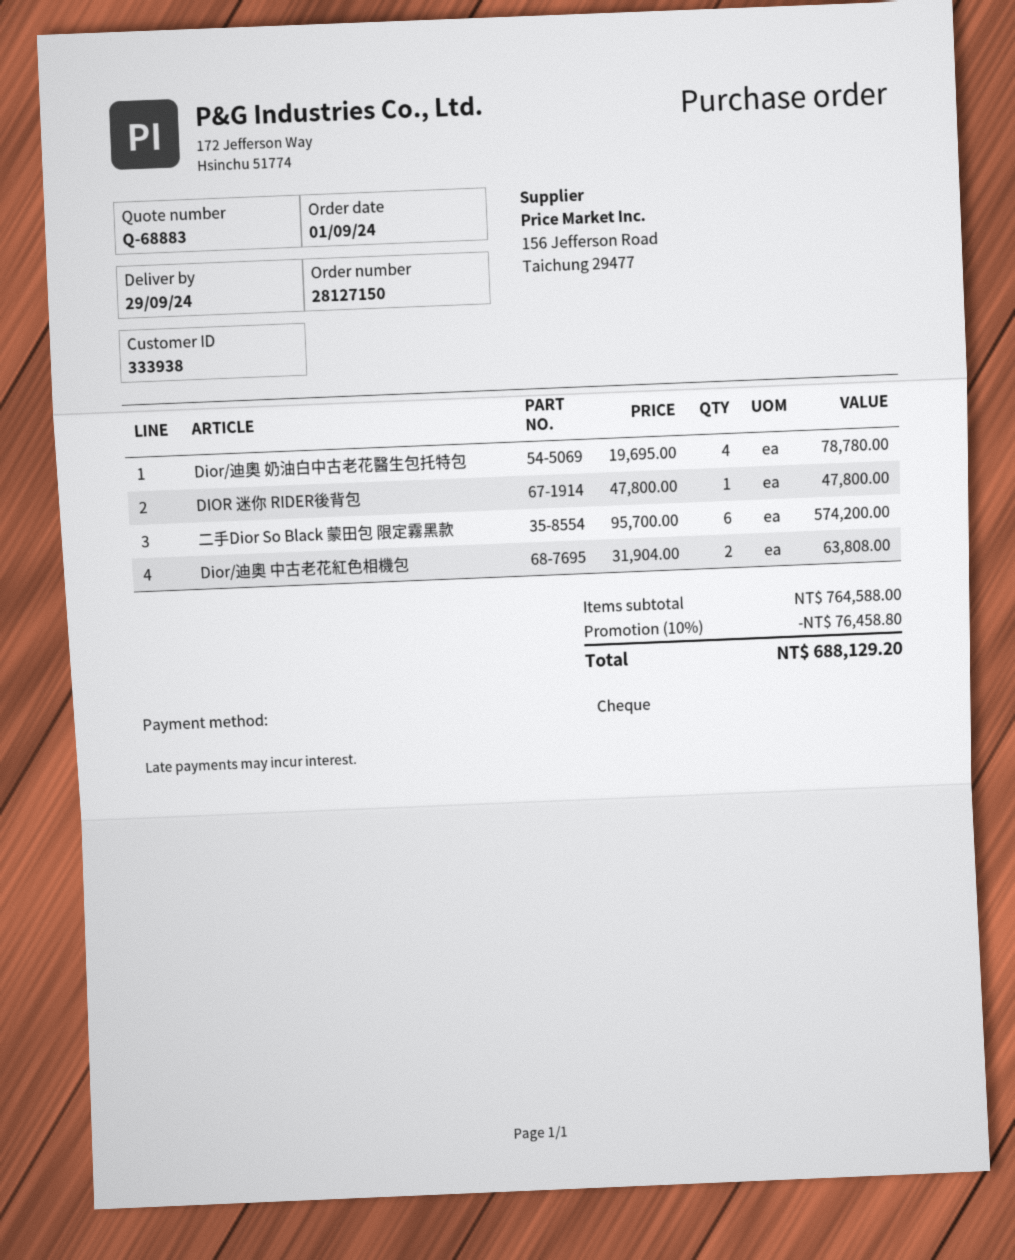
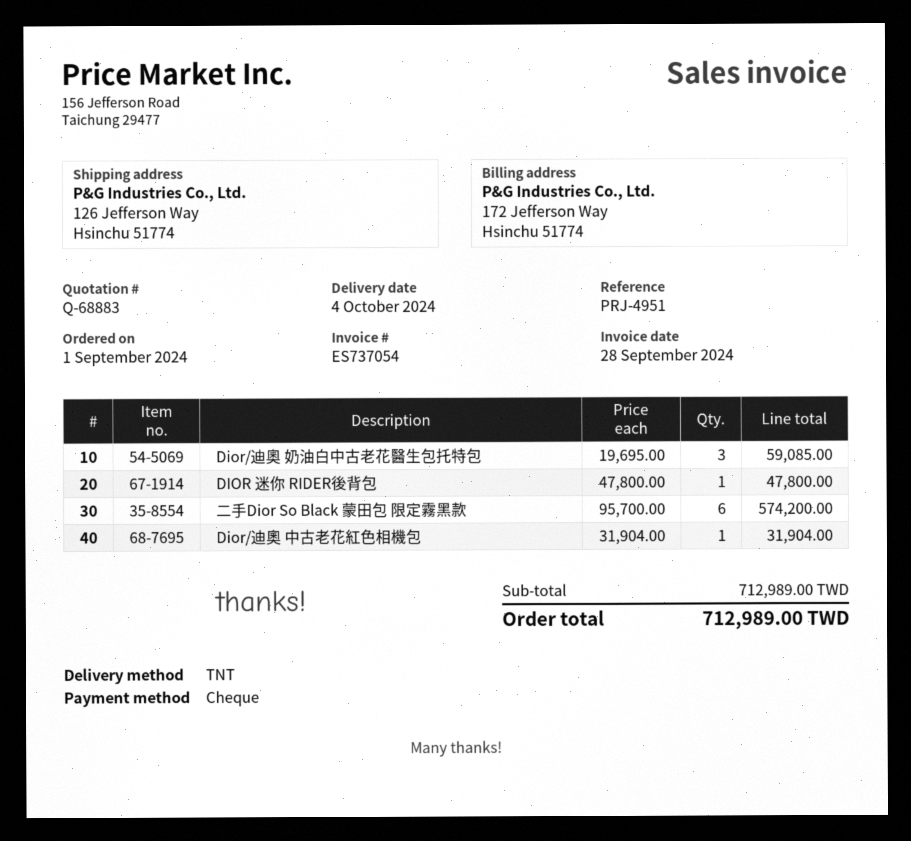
delivery date: 2024-09-29 -> 2024-10-04
Dior/迪奧 奶油白中古老花醫生包托特包: 4 x 19695.00 = 78780.00 -> 3 x 19695.00 = 59085.00
Dior/迪奧 中古老花紅色相機包: 2 x 31904.00 = 63808.00 -> 1 x 31904.00 = 31904.00
subtotal: 764588.00 -> 712989.00
discount: 10% = 76458.80 -> none
total: 688129.20 -> 712989.00

